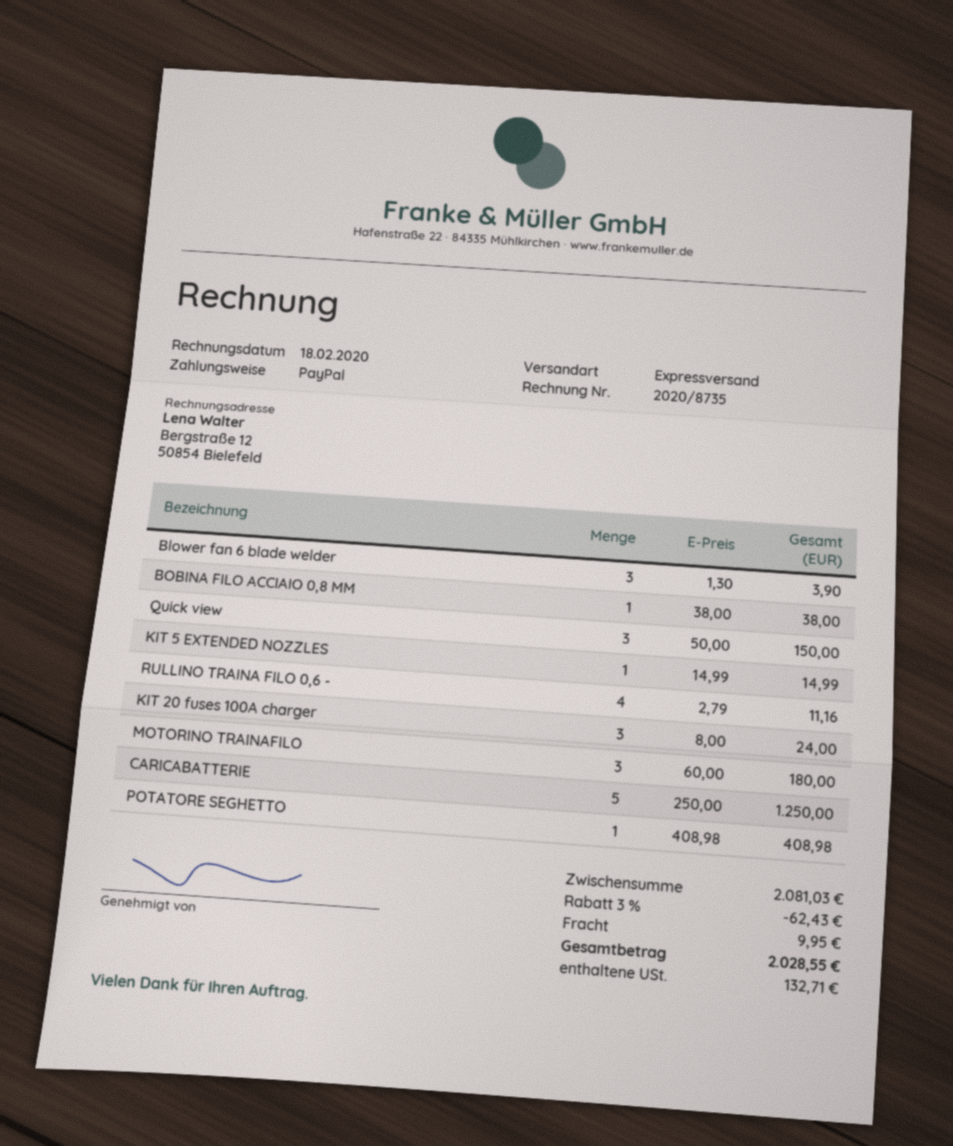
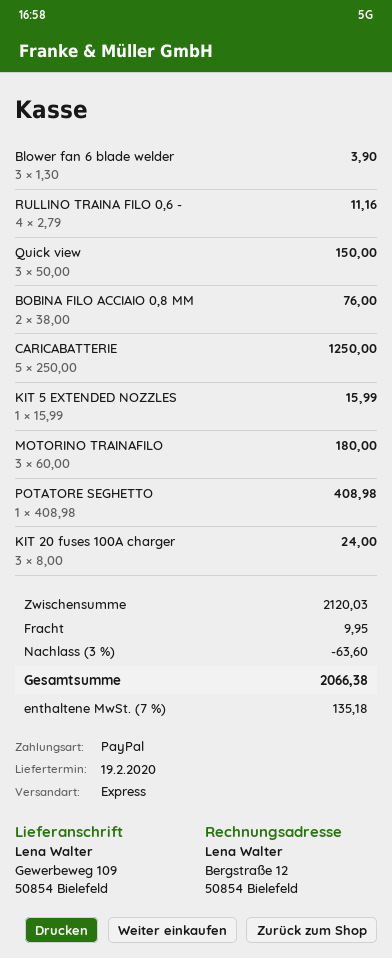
BOBINA FILO ACCIAIO 0,8 MM: 1 x 38.00 = 38.00 -> 2 x 38.00 = 76.00
KIT 5 EXTENDED NOZZLES: 1 x 14.99 = 14.99 -> 1 x 15.99 = 15.99
subtotal: 2081.03 -> 2120.03
discount: 3% = 62.43 -> 3% = 63.60
tax: 132.71 -> 135.18
total: 2028.55 -> 2066.38

